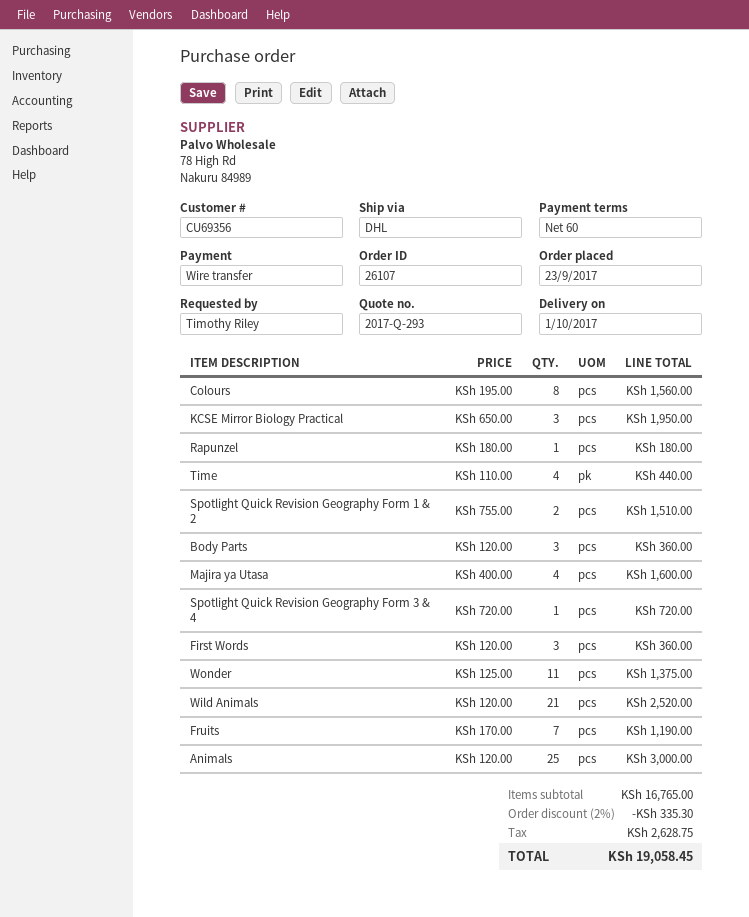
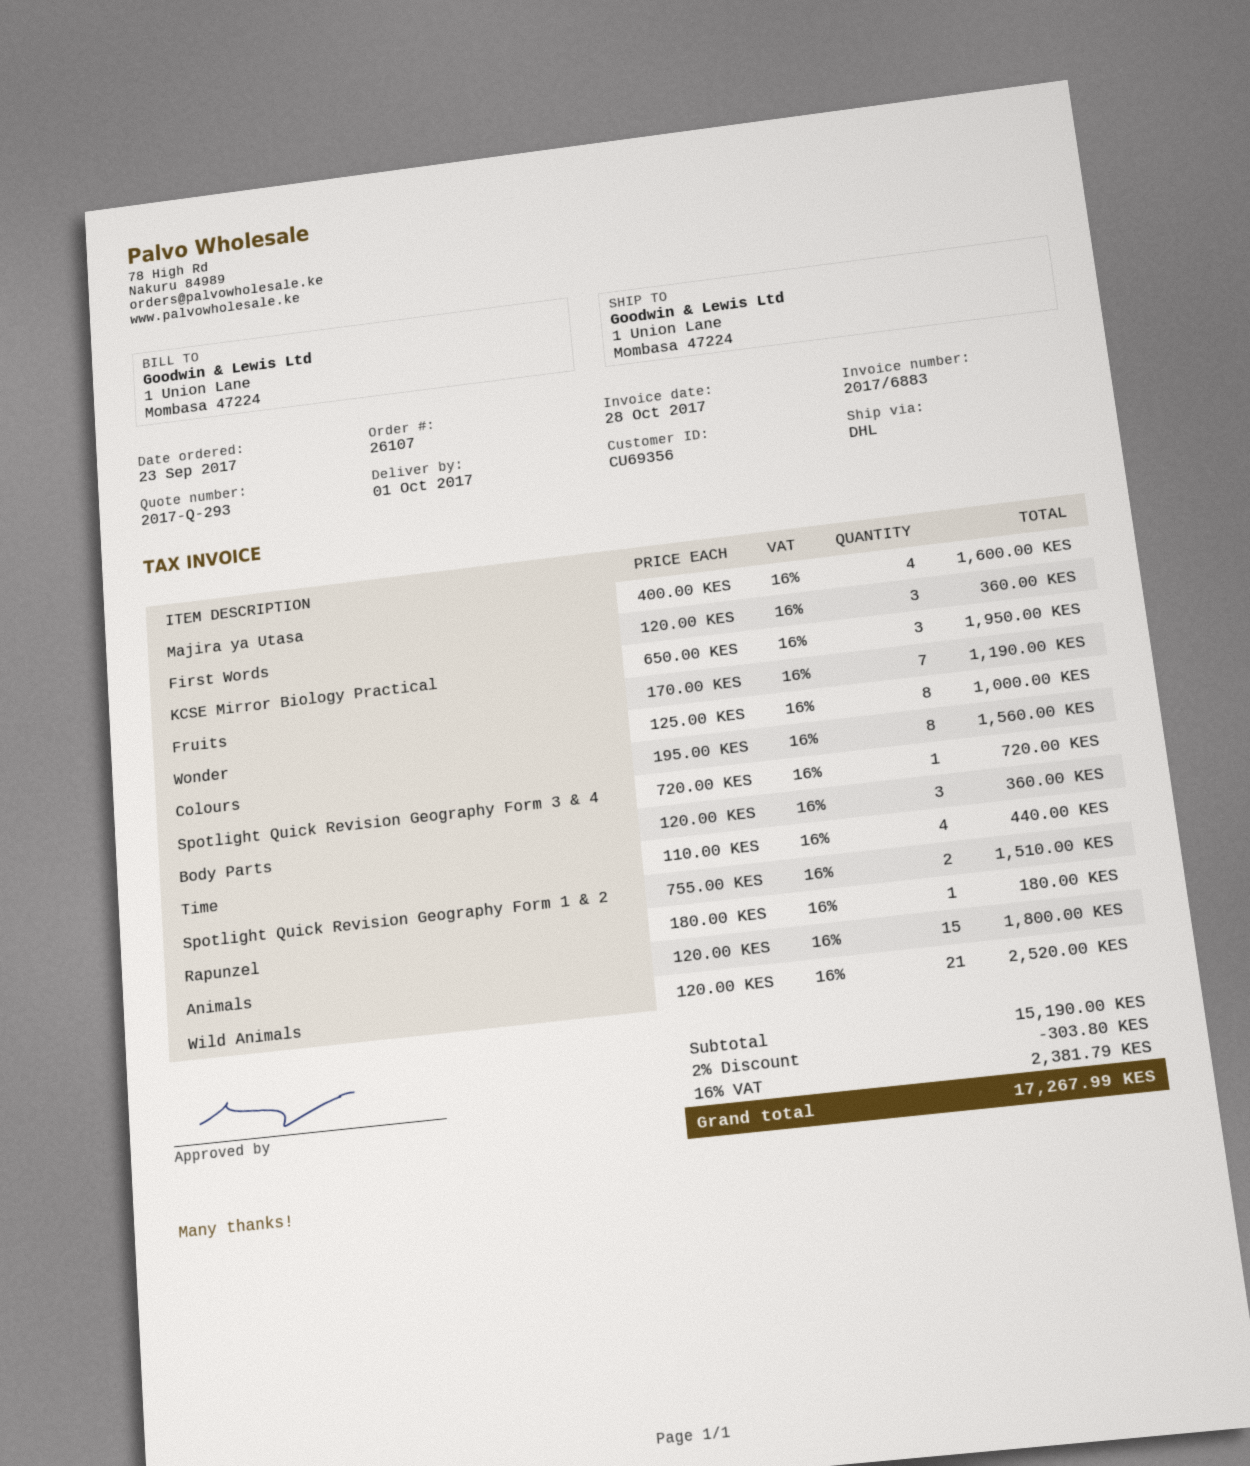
Wonder: 11 x 125.00 = 1375.00 -> 8 x 125.00 = 1000.00
Animals: 25 x 120.00 = 3000.00 -> 15 x 120.00 = 1800.00
subtotal: 16765.00 -> 15190.00
discount: 2% = 335.30 -> 2% = 303.80
tax: 2628.75 -> 2381.79
total: 19058.45 -> 17267.99

